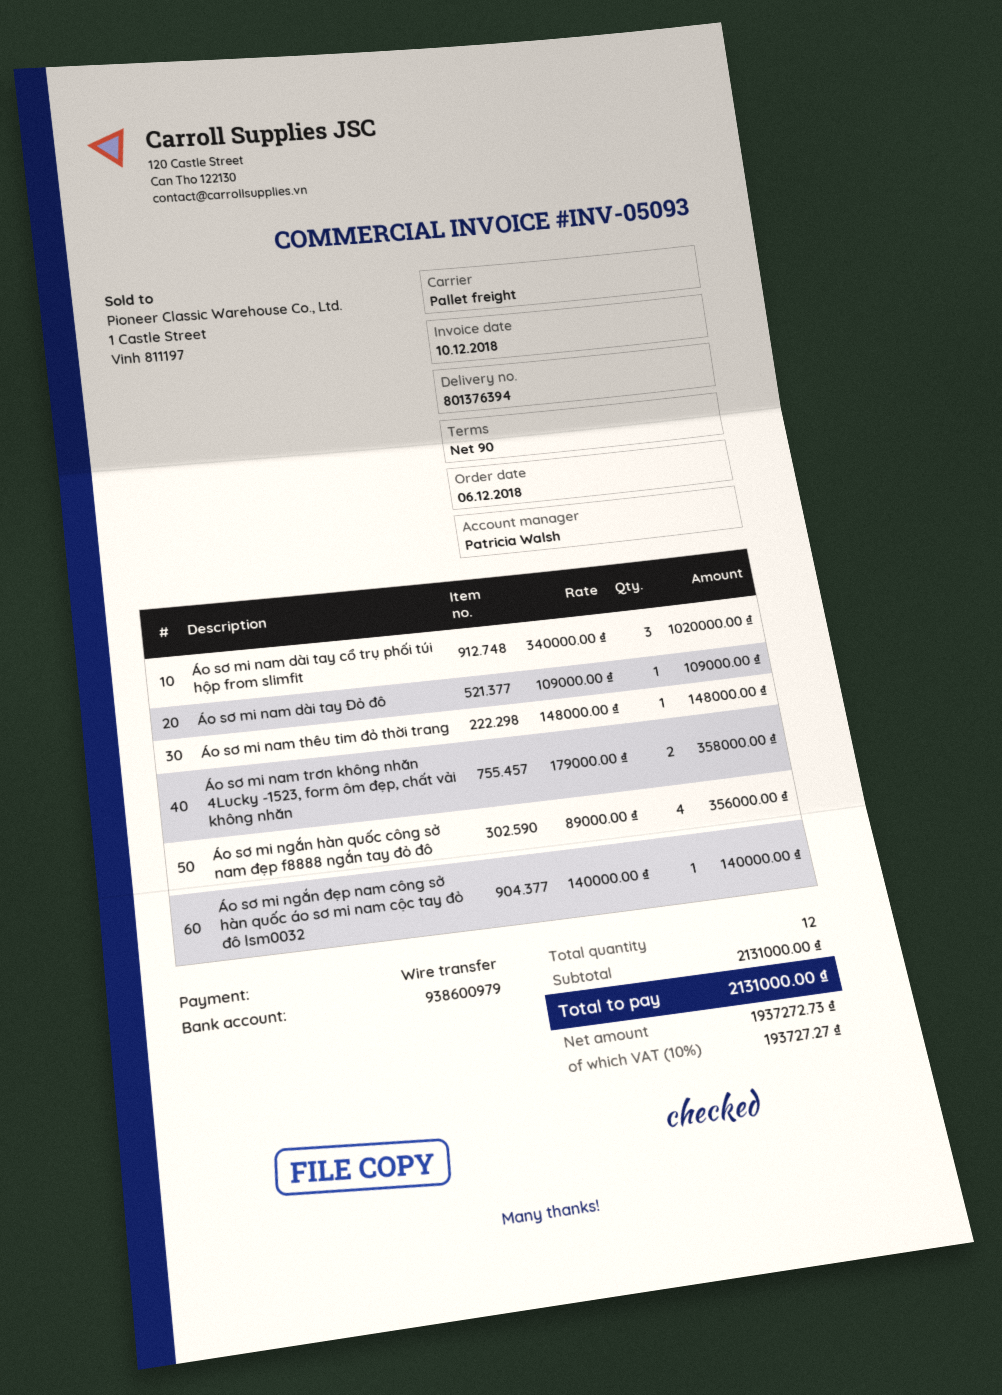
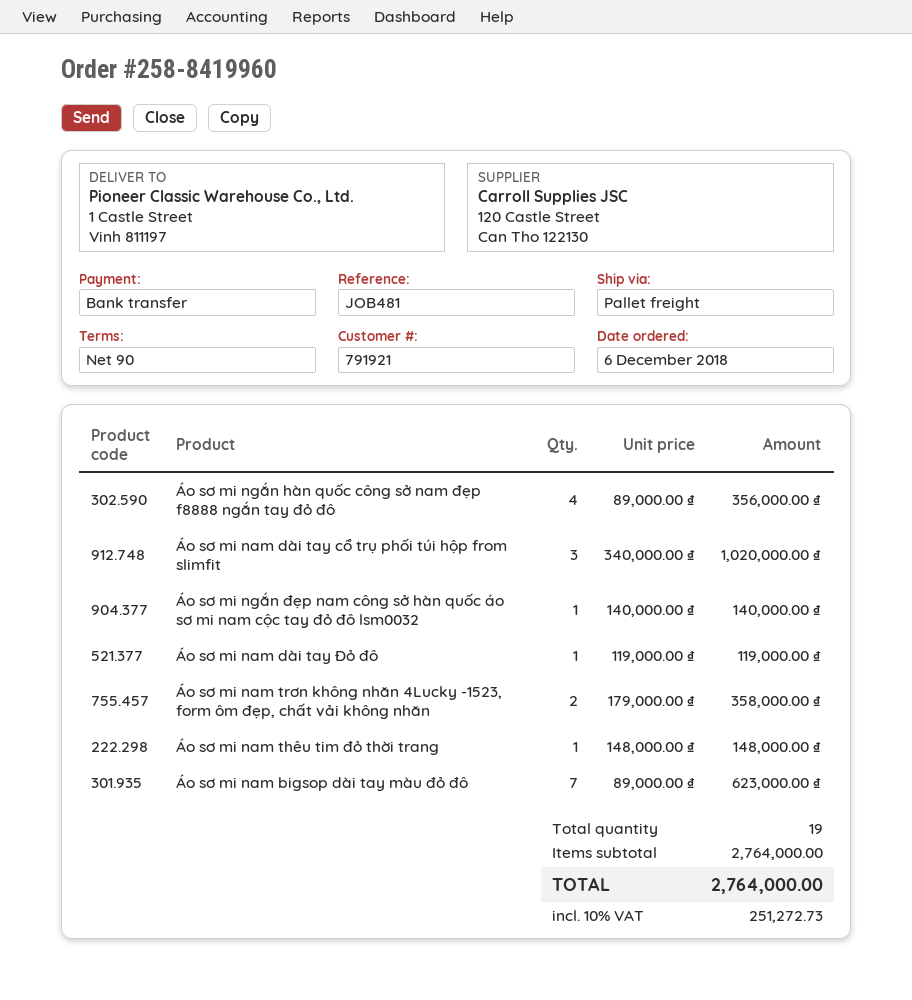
Áo sơ mi nam dài tay Đỏ đô: 1 x 109000.00 = 109000.00 -> 1 x 119000.00 = 119000.00
Áo sơ mi nam bigsop dài tay màu đỏ đô: none -> 7 x 89000.00 = 623000.00
total quantity: 12 -> 19
subtotal: 2131000.00 -> 2764000.00
tax: 10% = 193727.27 -> 10% = 251272.73
total: 2131000.00 -> 2764000.00

